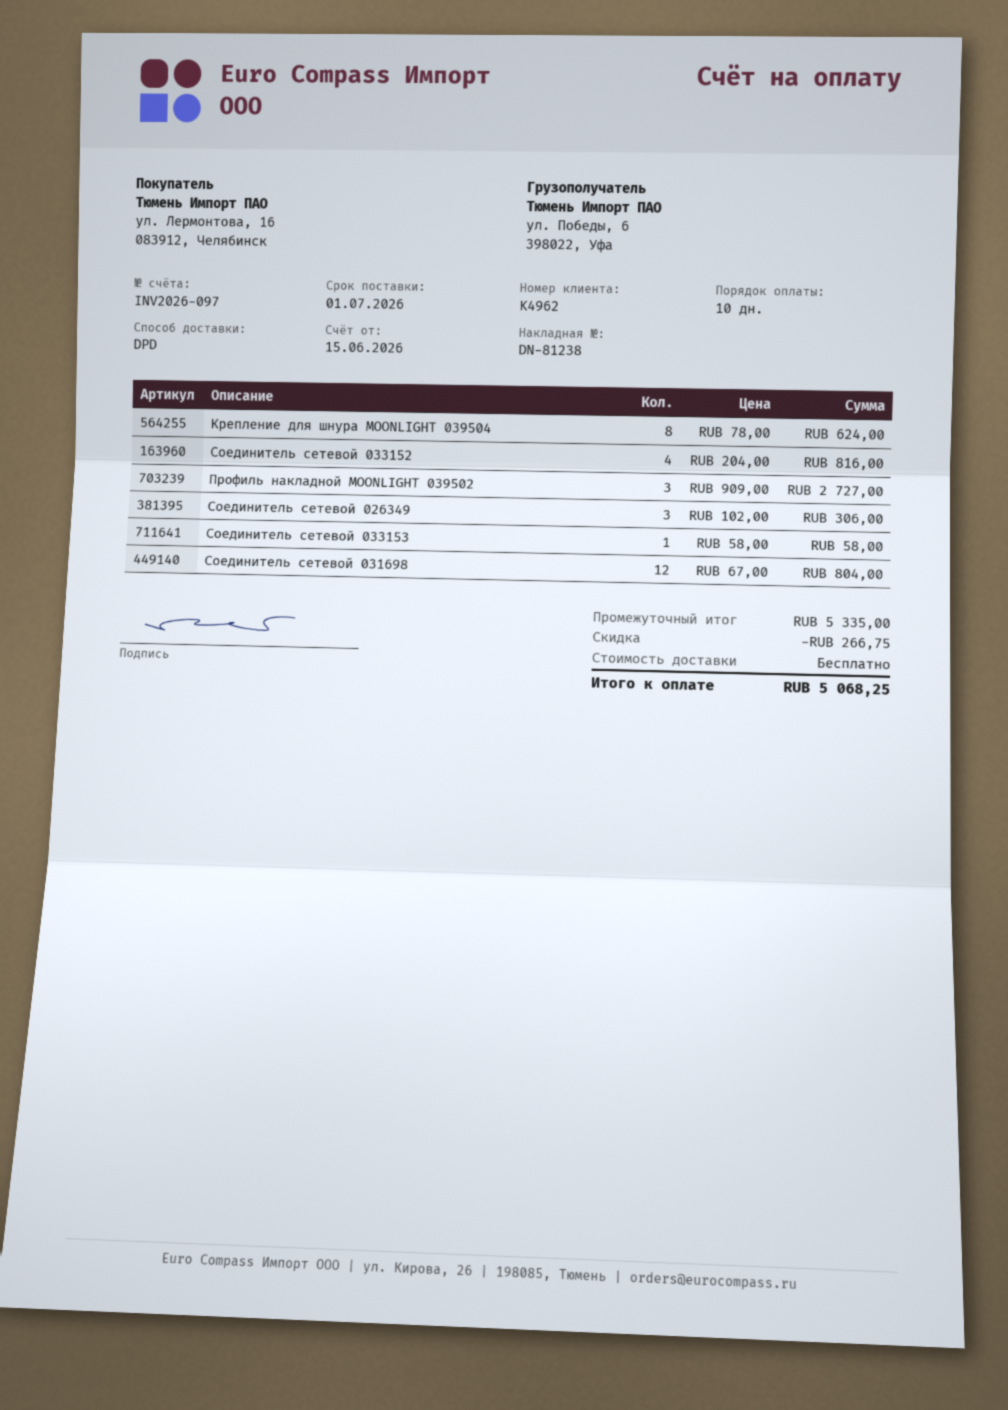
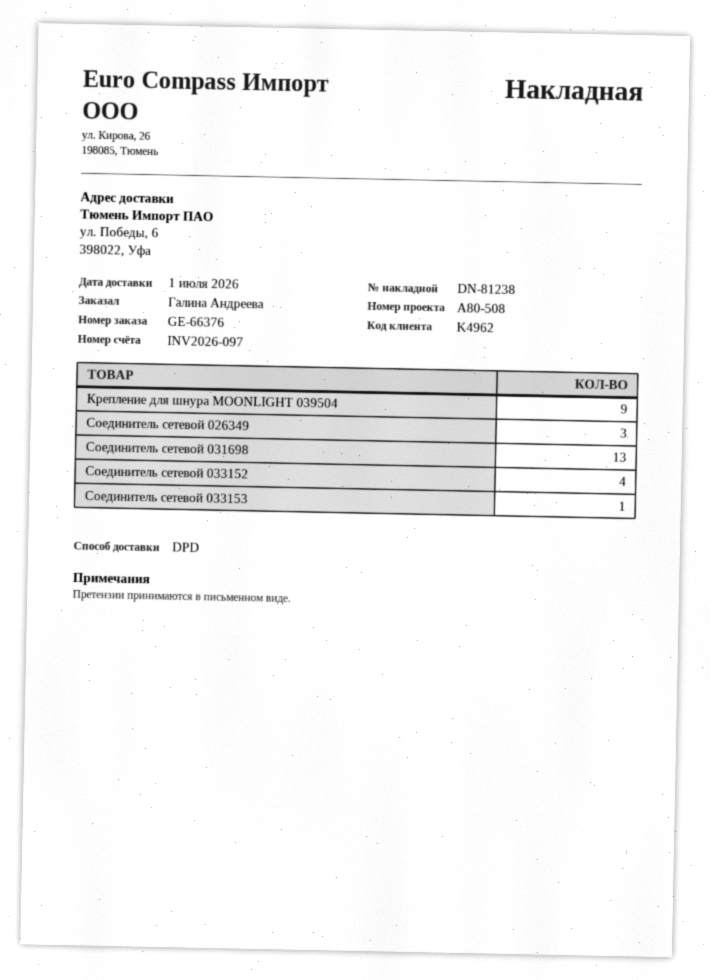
Крепление для шнура MOONLIGHT 039504: 8 -> 9
Профиль накладной MOONLIGHT 039502: 3 -> none
Соединитель сетевой 031698: 12 -> 13

